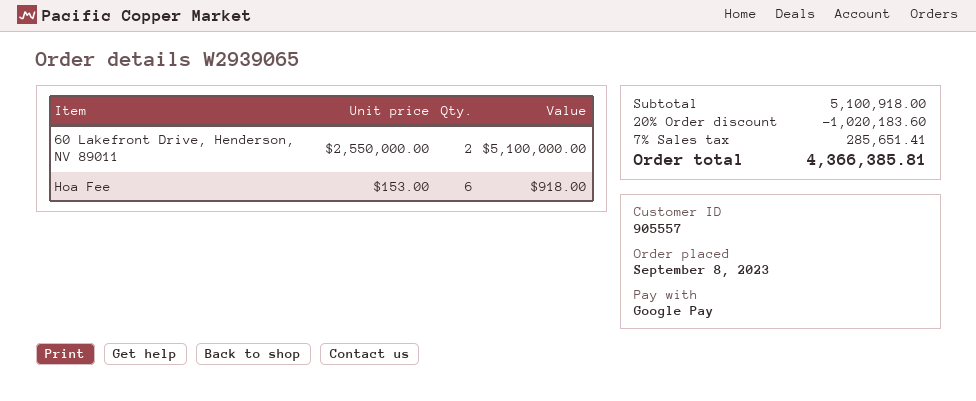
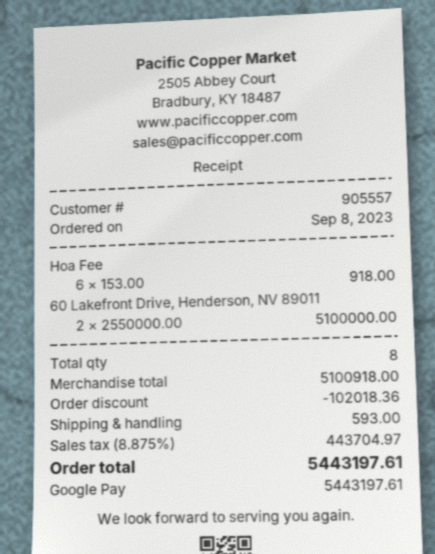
discount: 1020183.60 -> 102018.36
shipping: none -> 593.00
tax: 7% = 285651.41 -> 8.875% = 443704.97
total: 4366385.81 -> 5443197.61

